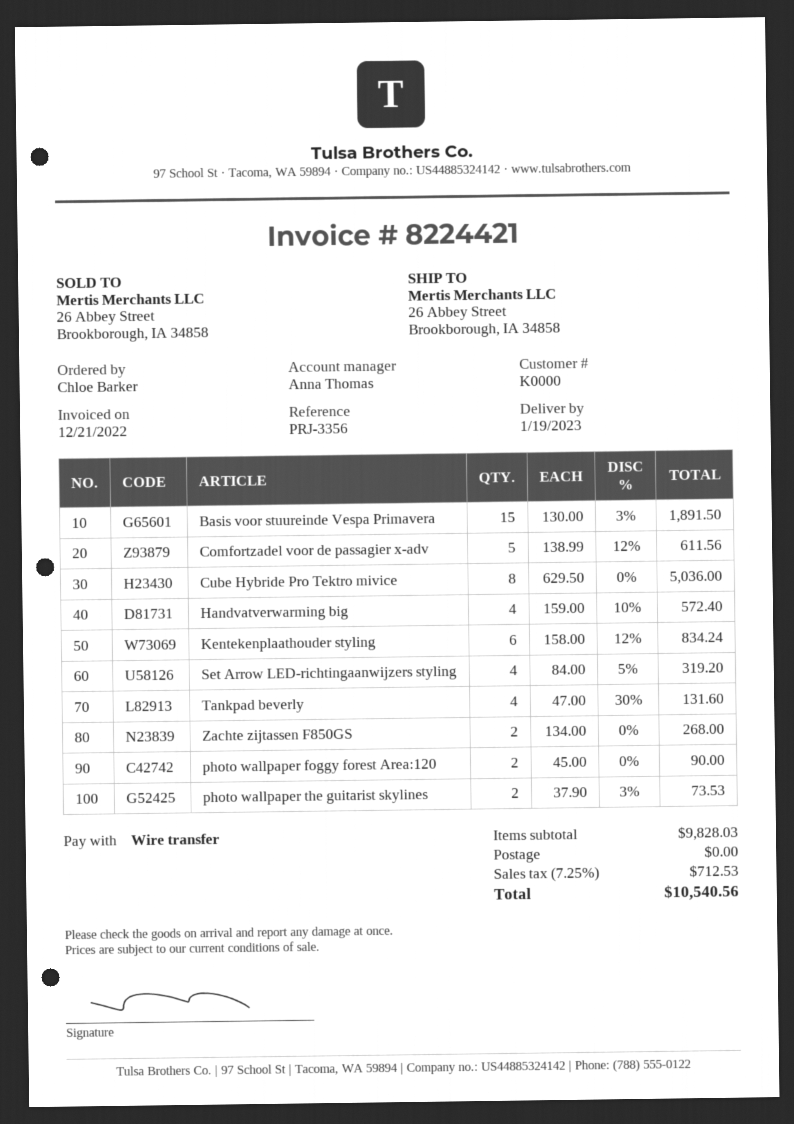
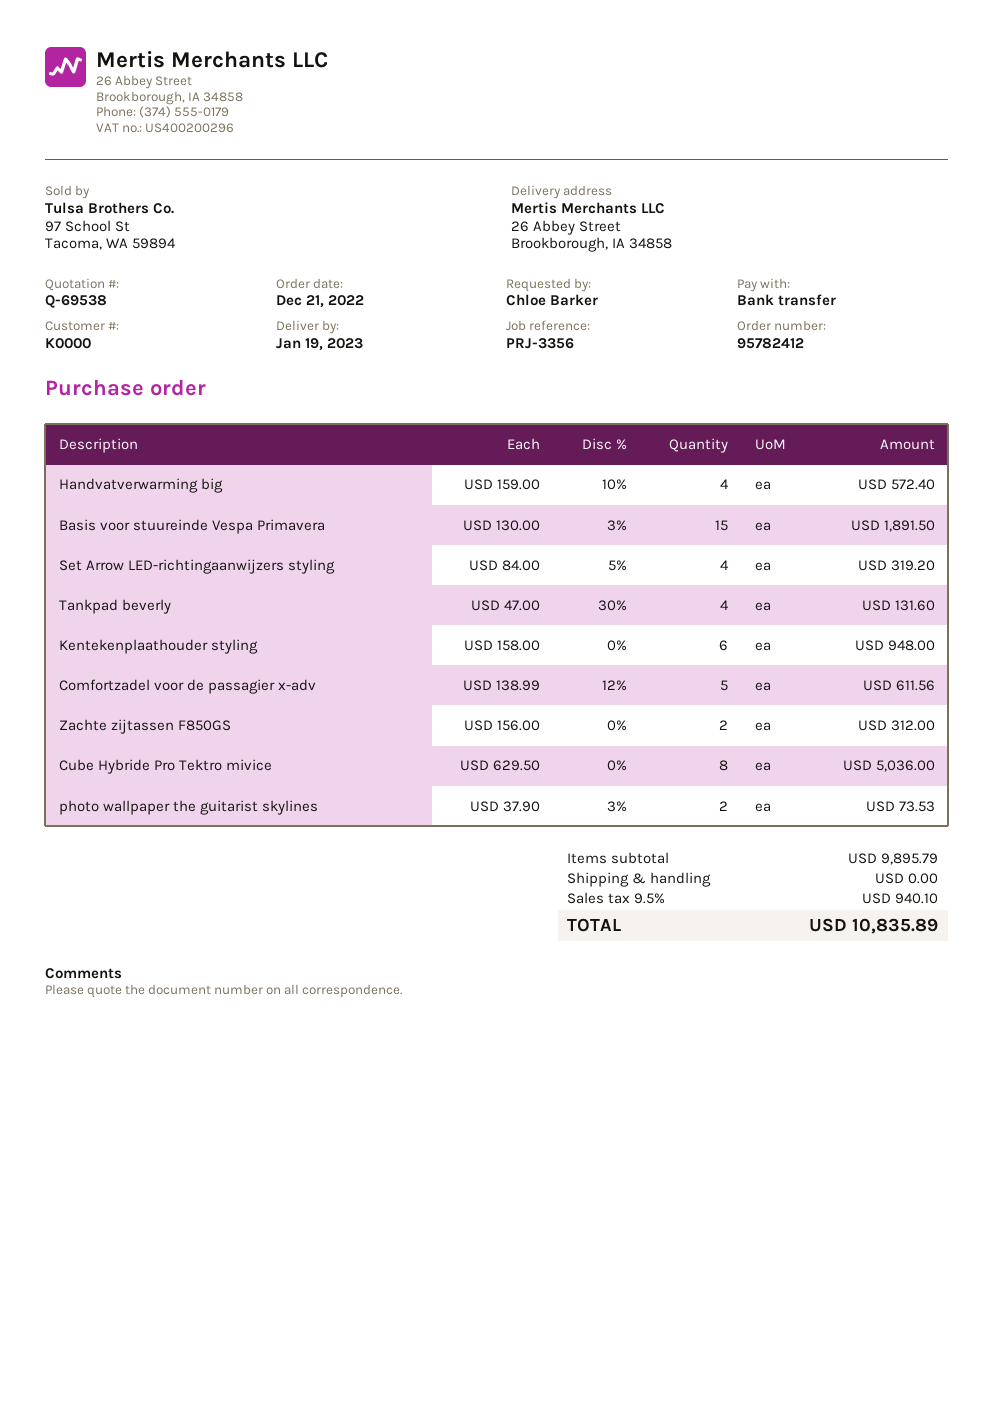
Kentekenplaathouder styling: 6 x 158.00 - 12% = 834.24 -> 6 x 158.00 = 948.00
Zachte zijtassen F850GS: 2 x 134.00 = 268.00 -> 2 x 156.00 = 312.00
photo wallpaper foggy forest Area:120: 2 x 45.00 = 90.00 -> none
subtotal: 9828.03 -> 9895.79
tax: 7.25% = 712.53 -> 9.5% = 940.10
total: 10540.56 -> 10835.89

